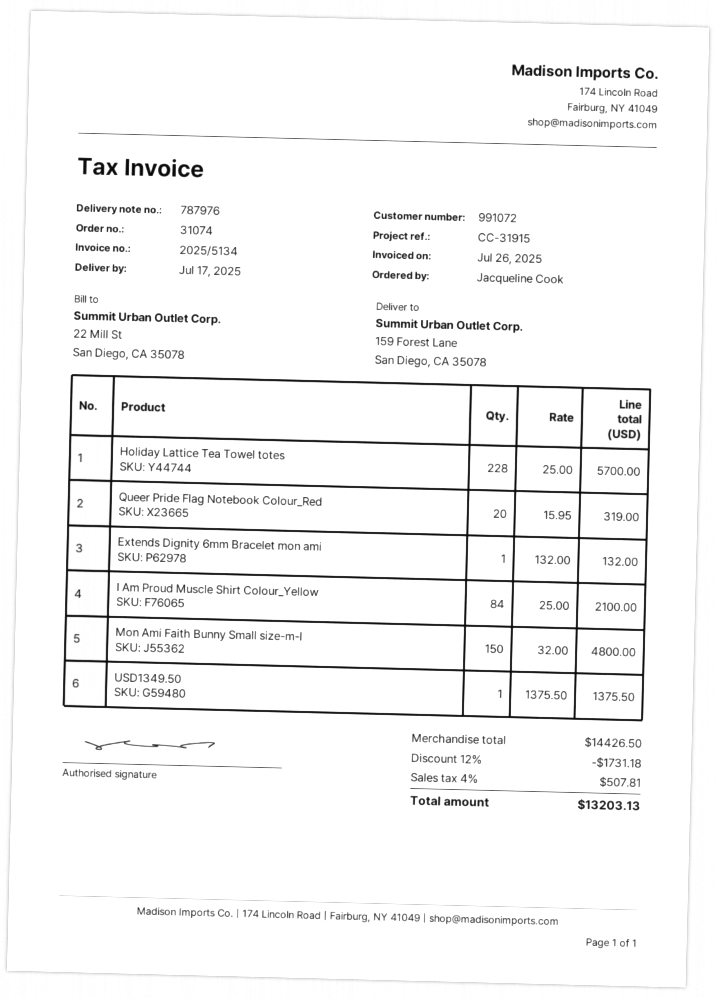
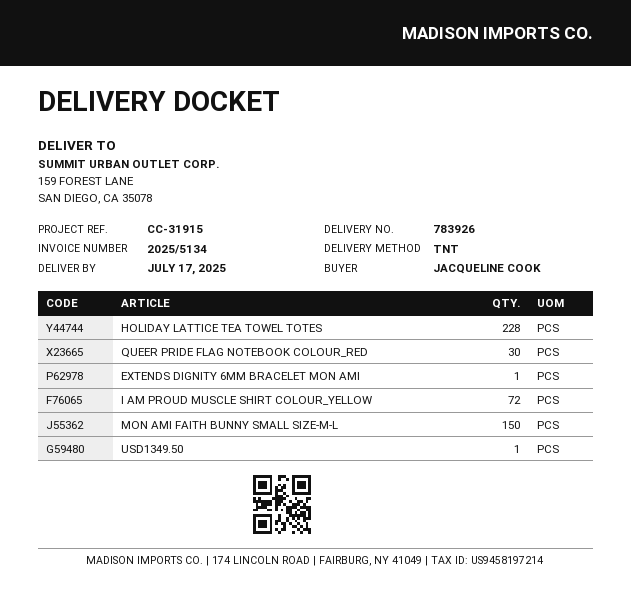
delivery note number: 787976 -> 783926
Queer Pride Flag Notebook Colour_Red: 20 -> 30
I Am Proud Muscle Shirt Colour_Yellow: 84 -> 72

